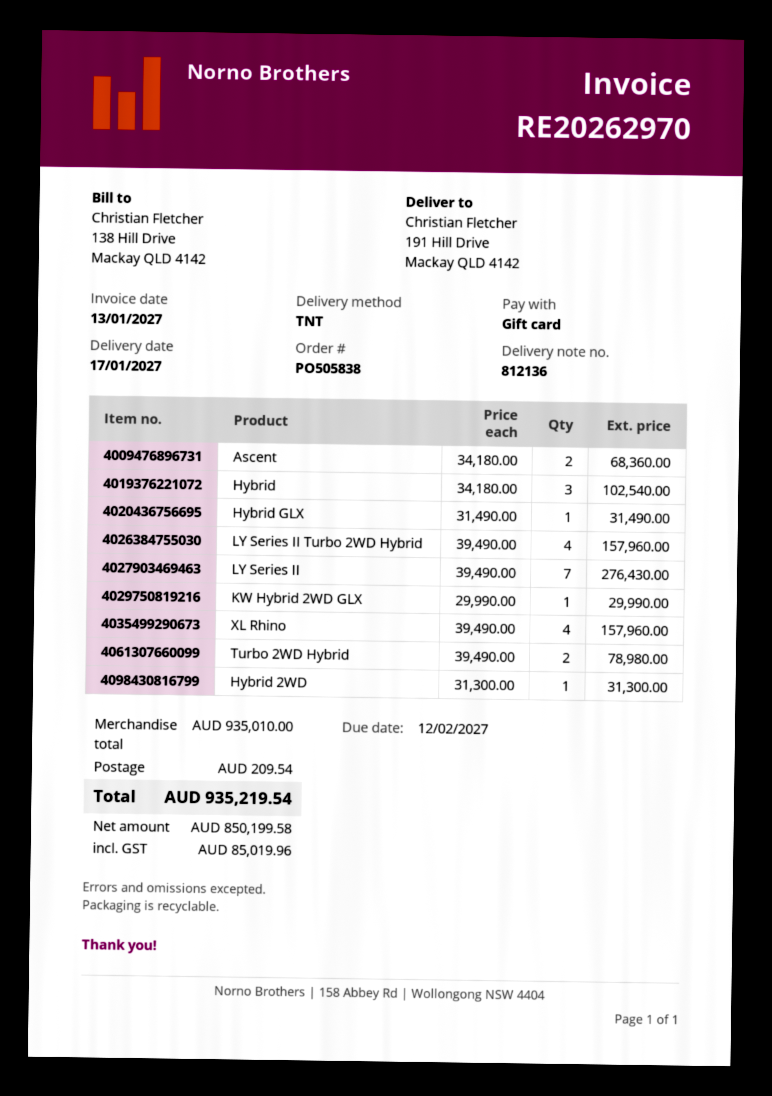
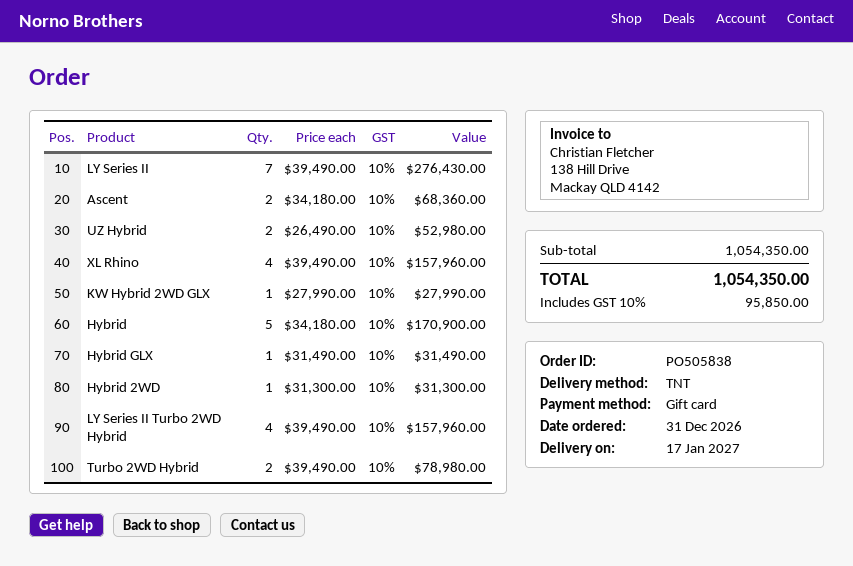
Hybrid: 3 x 34180.00 = 102540.00 -> 5 x 34180.00 = 170900.00
KW Hybrid 2WD GLX: 1 x 29990.00 = 29990.00 -> 1 x 27990.00 = 27990.00
UZ Hybrid: none -> 2 x 26490.00 = 52980.00
subtotal: 935010.00 -> 1054350.00
shipping: 209.54 -> none
tax: 85019.96 -> 95850.00
total: 935219.54 -> 1054350.00

